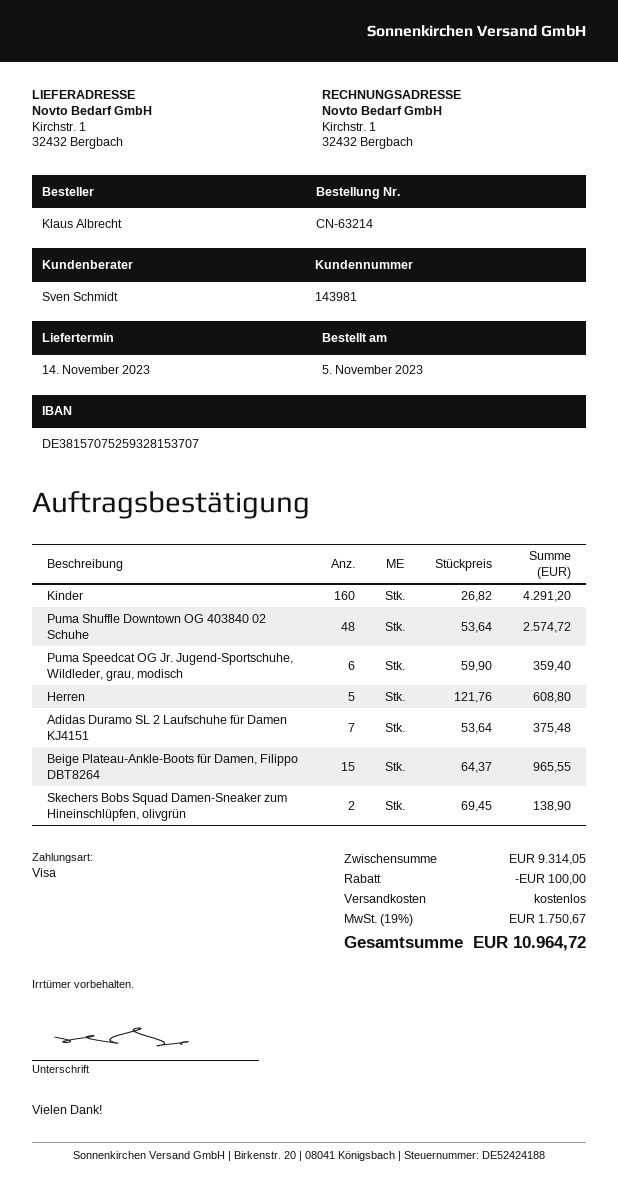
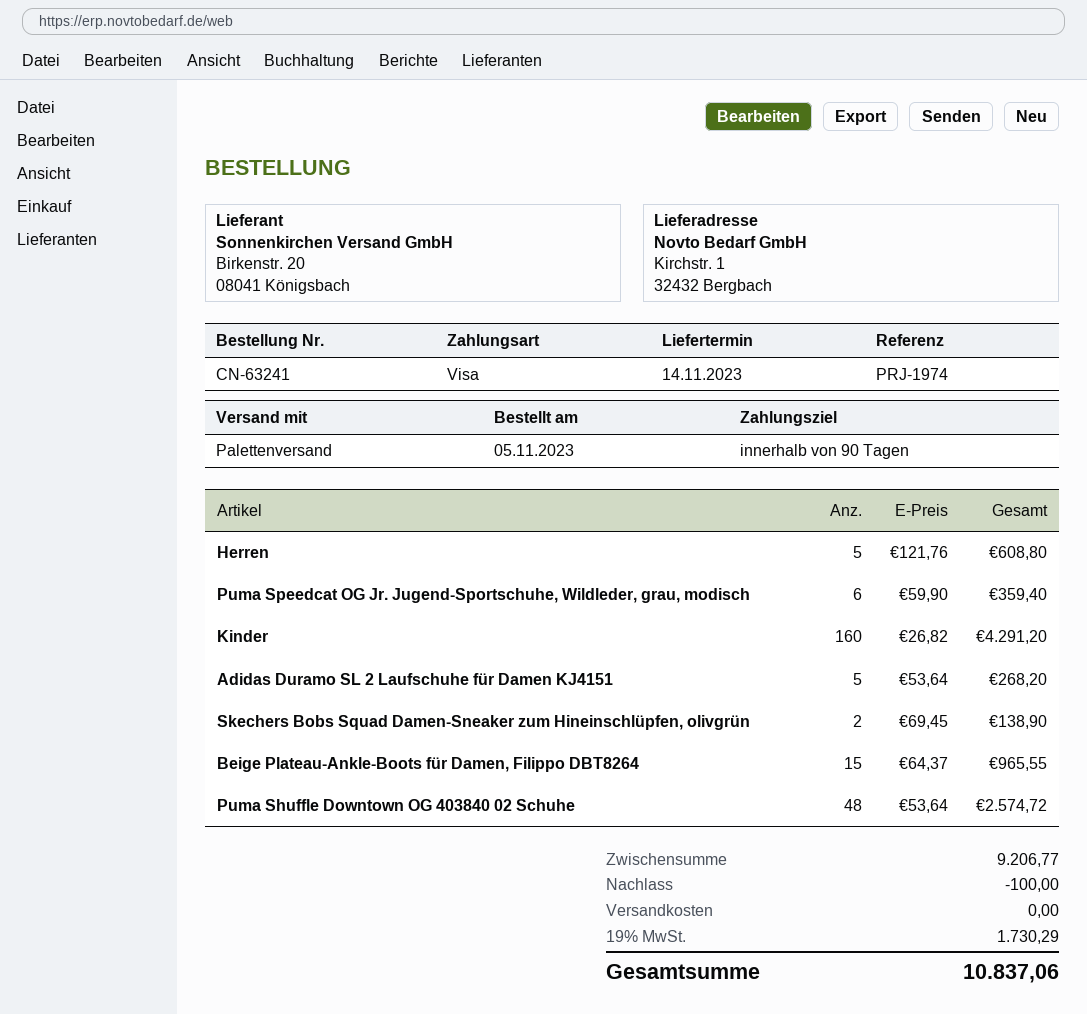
order number: CN-63214 -> CN-63241
Adidas Duramo SL 2 Laufschuhe für Damen KJ4151: 7 x 53.64 = 375.48 -> 5 x 53.64 = 268.20
subtotal: 9314.05 -> 9206.77
tax: 19% = 1750.67 -> 19% = 1730.29
total: 10964.72 -> 10837.06

